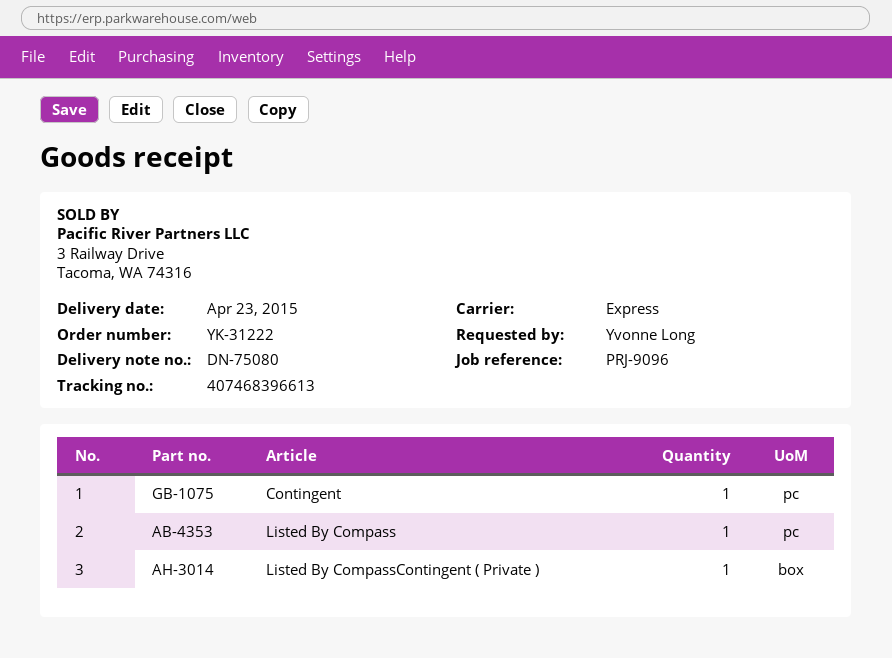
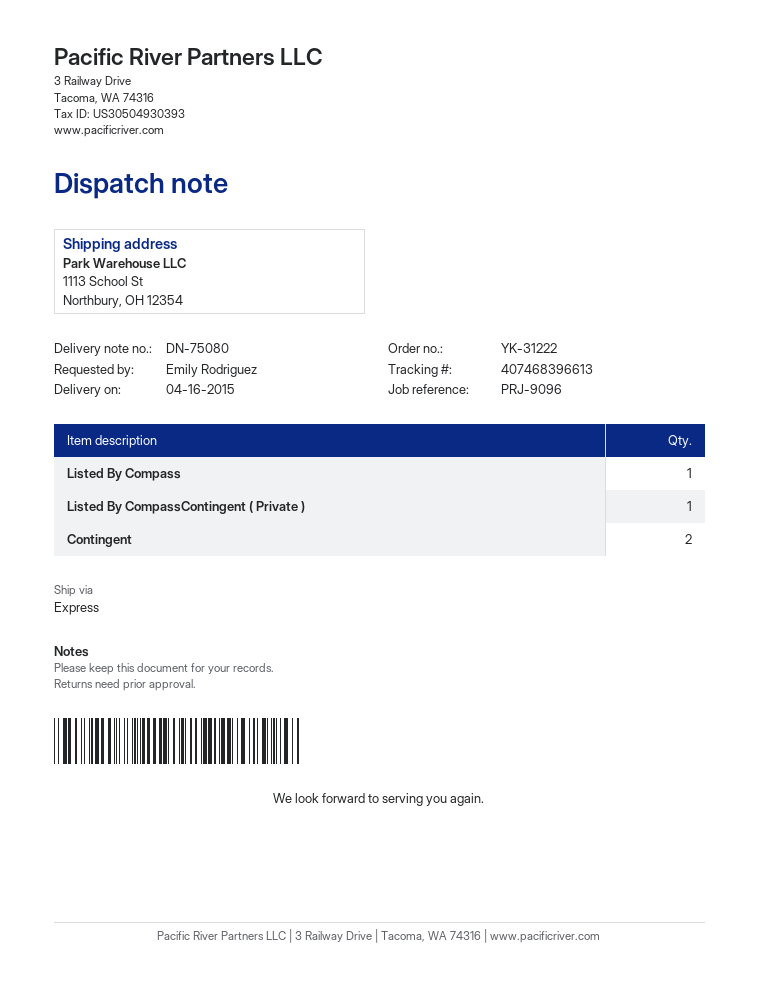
delivery date: 2015-04-23 -> 2015-04-16
ordered by: Yvonne Long -> Emily Rodriguez
Contingent: 1 -> 2

